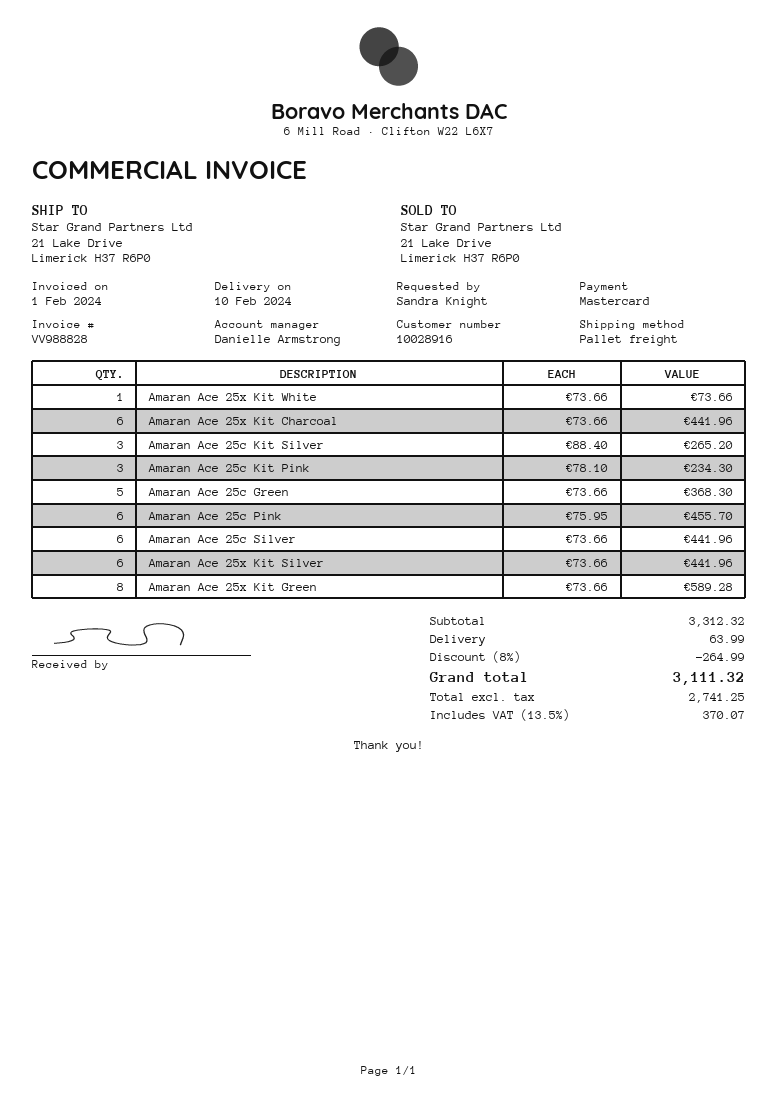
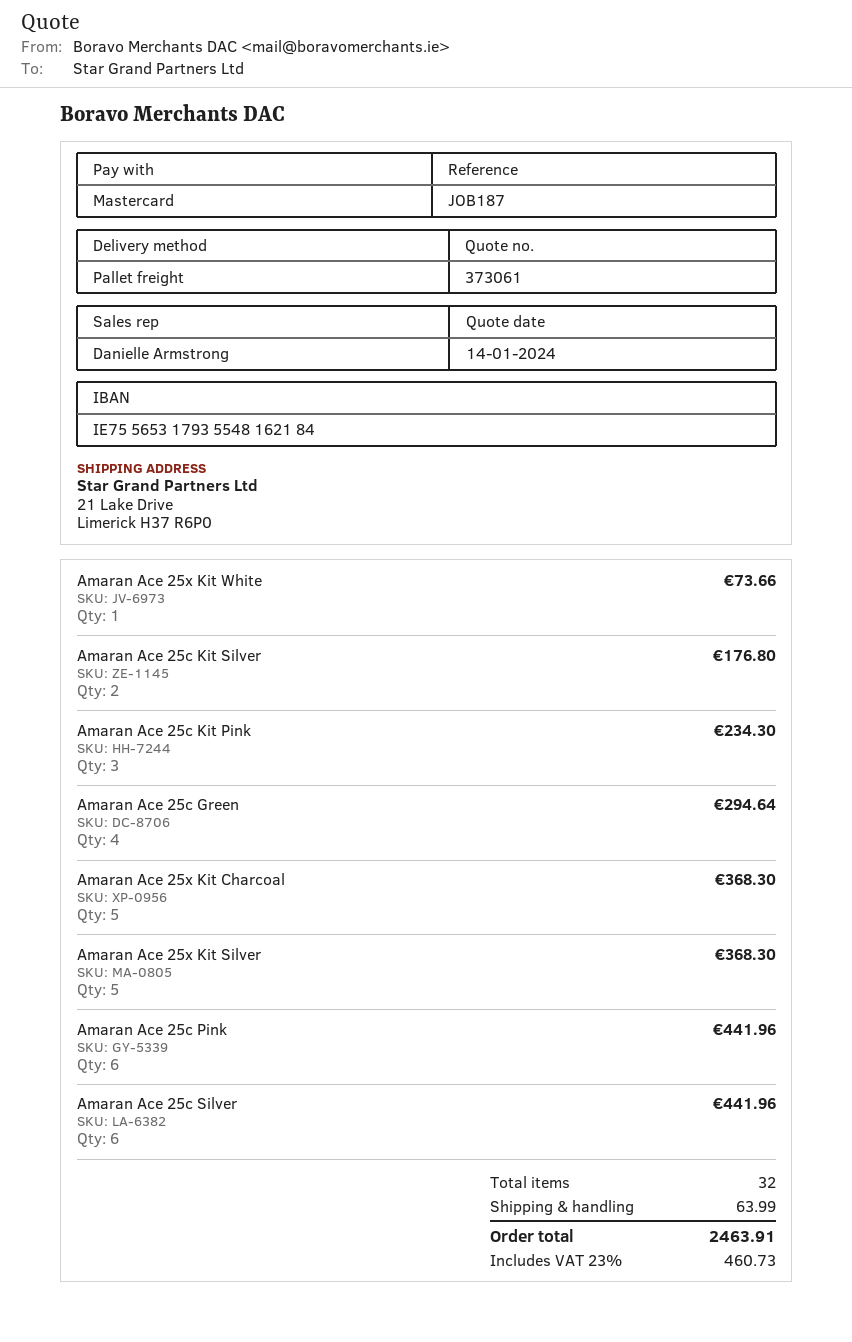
Amaran Ace 25x Kit Charcoal: 6 for 441.96 -> 5 for 368.30
Amaran Ace 25c Kit Silver: 3 for 265.20 -> 2 for 176.80
Amaran Ace 25c Green: 5 for 368.30 -> 4 for 294.64
Amaran Ace 25c Pink: 6 for 455.70 -> 6 for 441.96
Amaran Ace 25x Kit Silver: 6 for 441.96 -> 5 for 368.30
Amaran Ace 25x Kit Green: 8 for 589.28 -> none
discount: 8% = 264.99 -> none
tax: 13.5% = 370.07 -> 23% = 460.73
total: 3111.32 -> 2463.91

